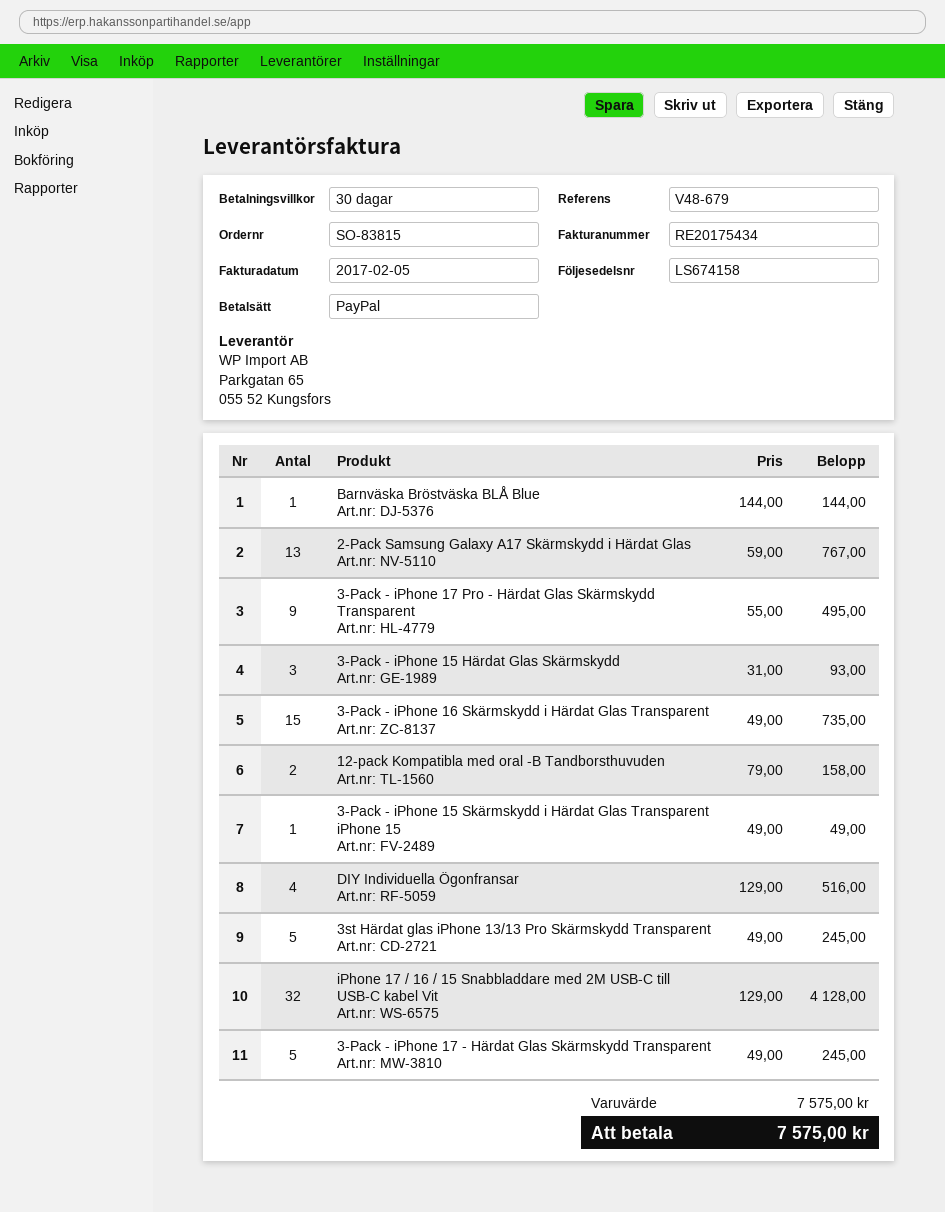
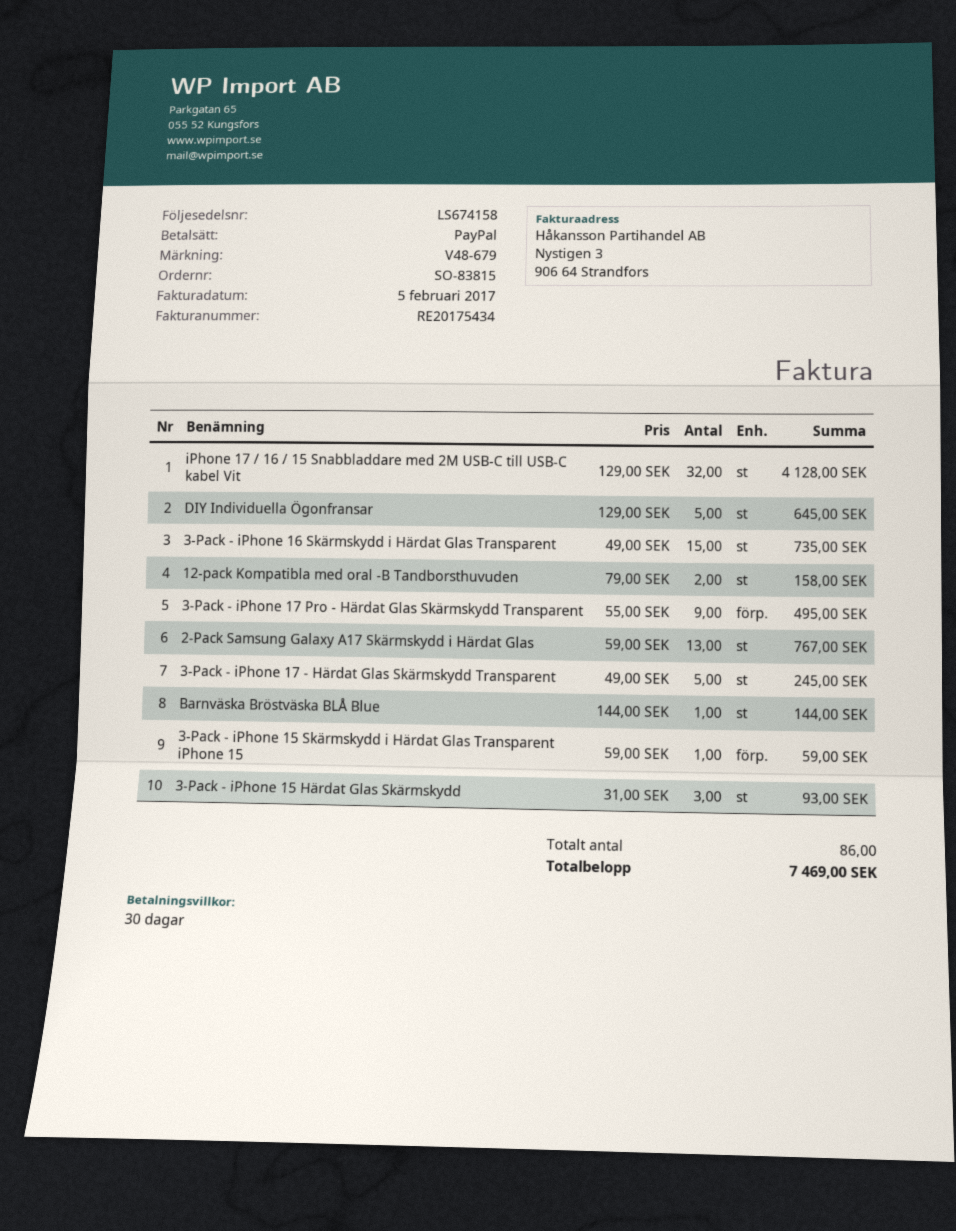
3-Pack - iPhone 15 Skärmskydd i Härdat Glas Transparent iPhone 15: 1 x 49.00 = 49.00 -> 1 x 59.00 = 59.00
DIY Individuella Ögonfransar: 4 x 129.00 = 516.00 -> 5 x 129.00 = 645.00
3st Härdat glas iPhone 13/13 Pro Skärmskydd Transparent: 5 x 49.00 = 245.00 -> none
total: 7575.00 -> 7469.00

